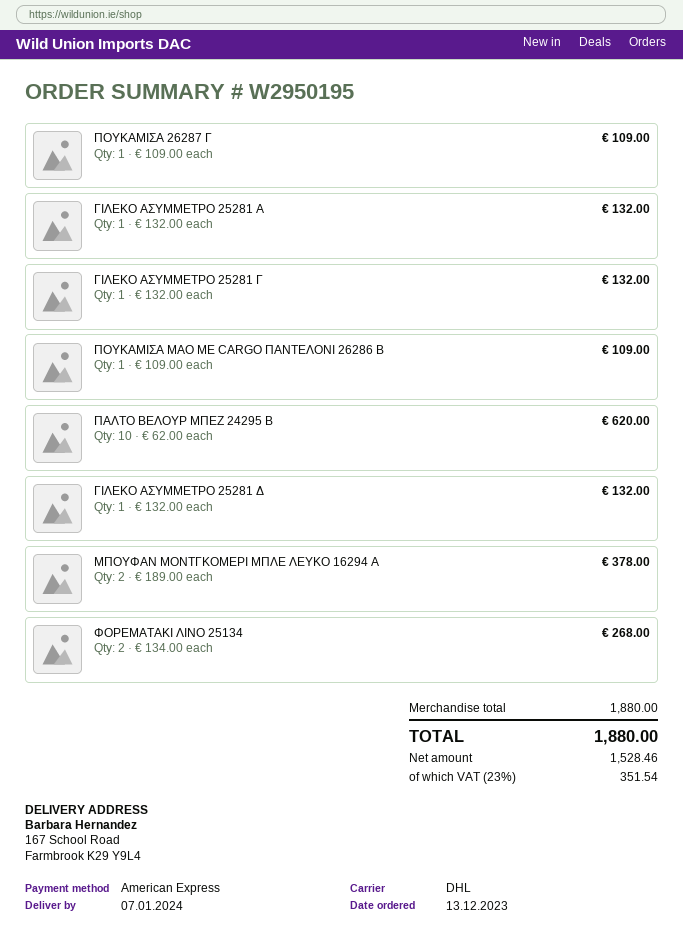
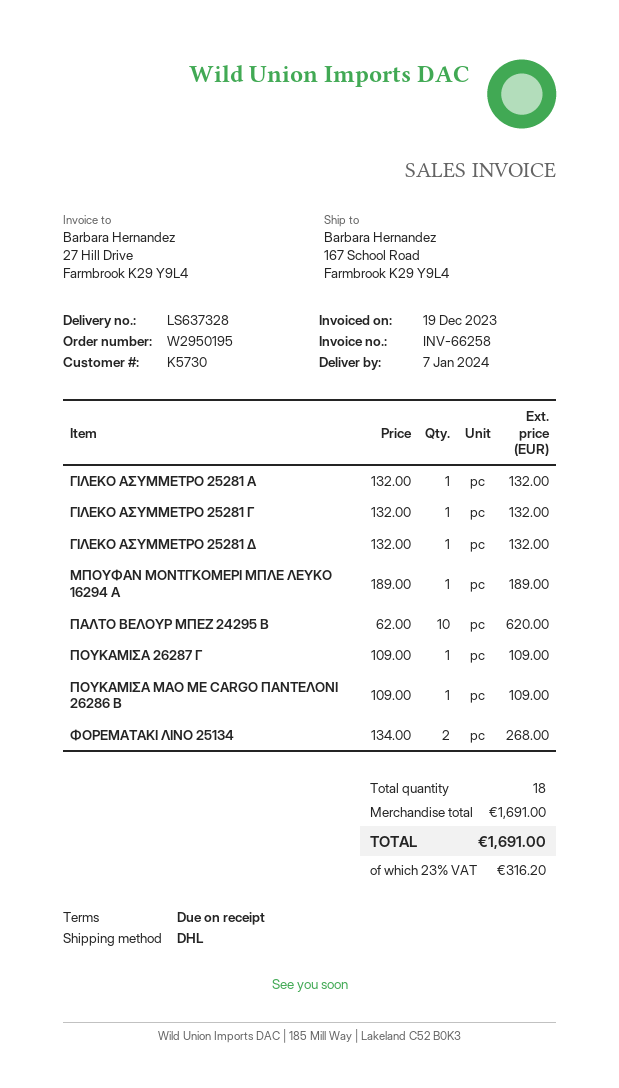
ΜΠΟΥΦΑΝ ΜΟΝΤΓΚΟΜΕΡΙ ΜΠΛΕ ΛΕΥΚΟ 16294 Α: 2 x 189.00 = 378.00 -> 1 x 189.00 = 189.00
subtotal: 1880.00 -> 1691.00
tax: 23% = 351.54 -> 23% = 316.20
total: 1880.00 -> 1691.00

